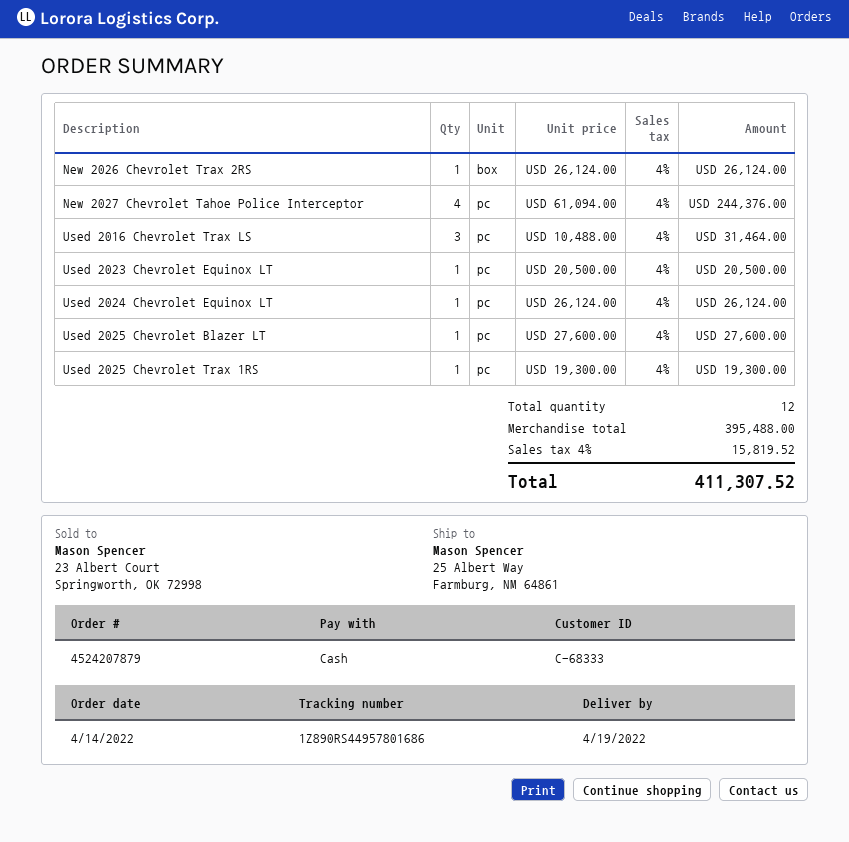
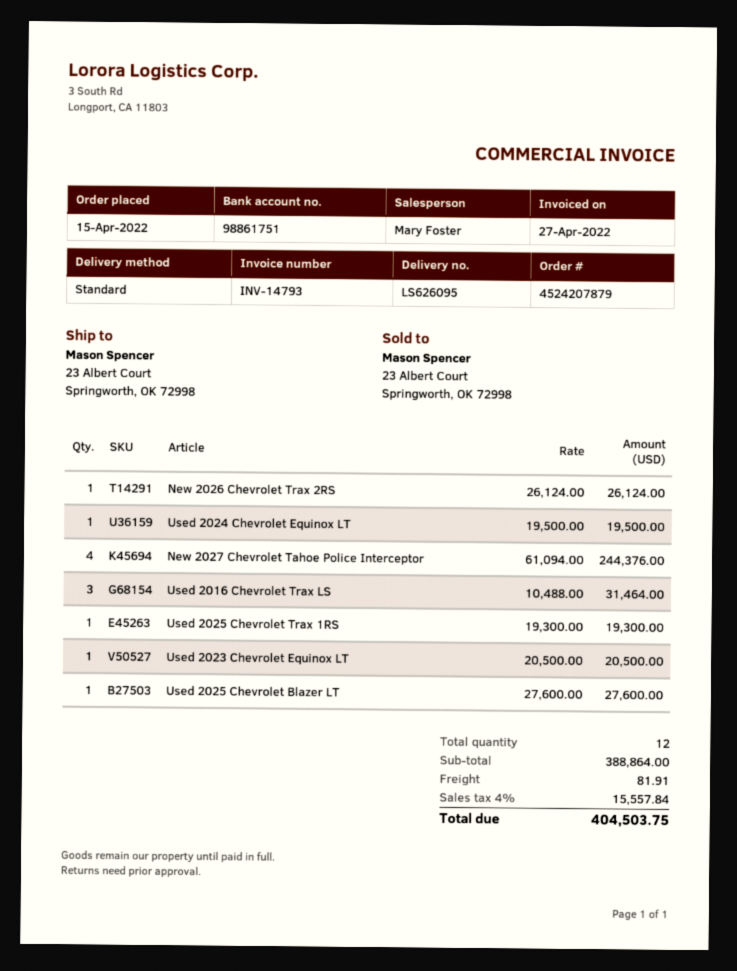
order date: 2022-04-14 -> 2022-04-15
ship to: 25 Albert Way, Farmburg, NM 64861 -> 23 Albert Court, Springworth, OK 72998
Used 2024 Chevrolet Equinox LT: 1 x 26124.00 = 26124.00 -> 1 x 19500.00 = 19500.00
subtotal: 395488.00 -> 388864.00
shipping: none -> 81.91
tax: 4% = 15819.52 -> 4% = 15557.84
total: 411307.52 -> 404503.75

